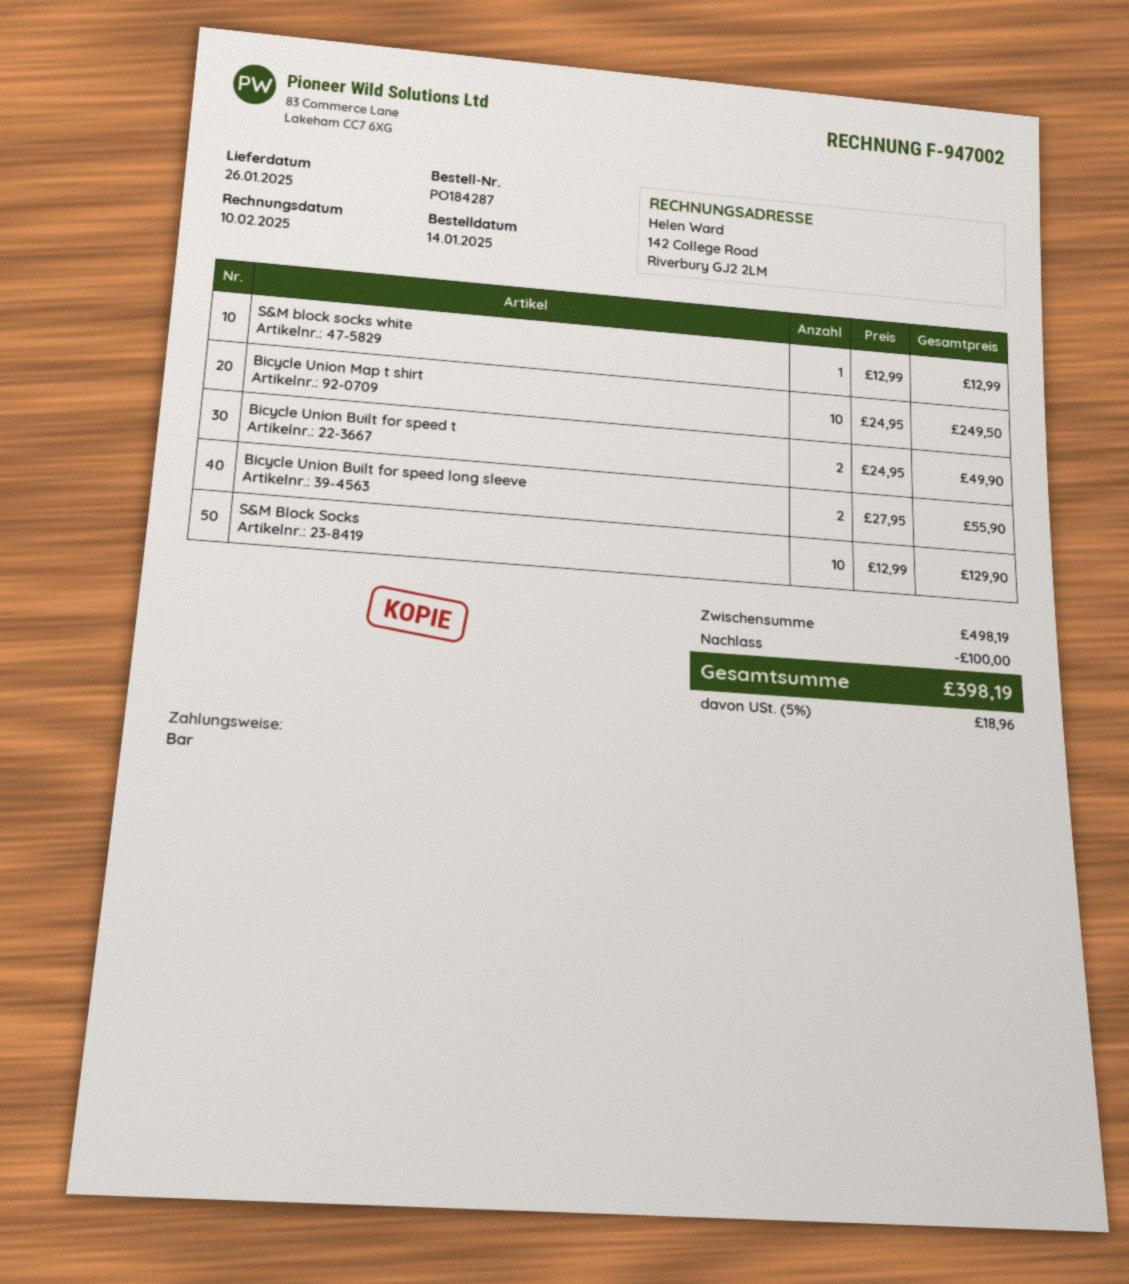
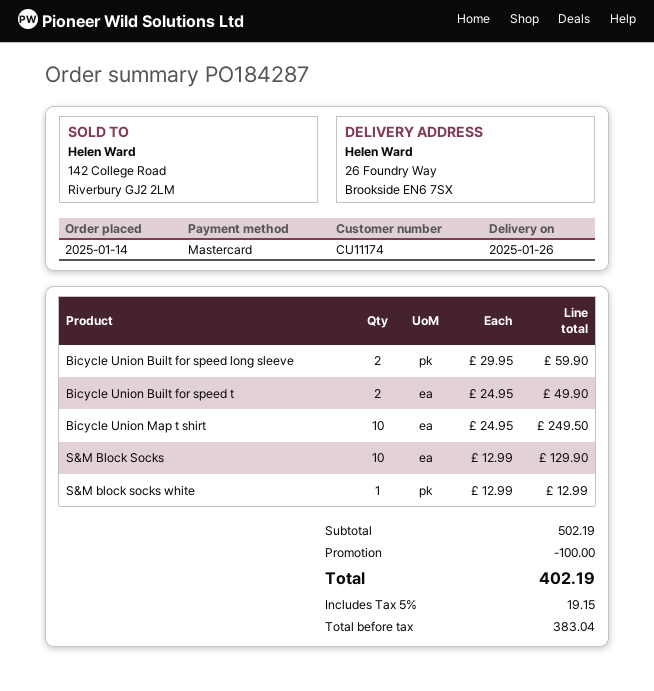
payment method: cash -> Mastercard
Bicycle Union Built for speed long sleeve: 2 x 27.95 = 55.90 -> 2 x 29.95 = 59.90
subtotal: 498.19 -> 502.19
tax: 5% = 18.96 -> 5% = 19.15
total: 398.19 -> 402.19

